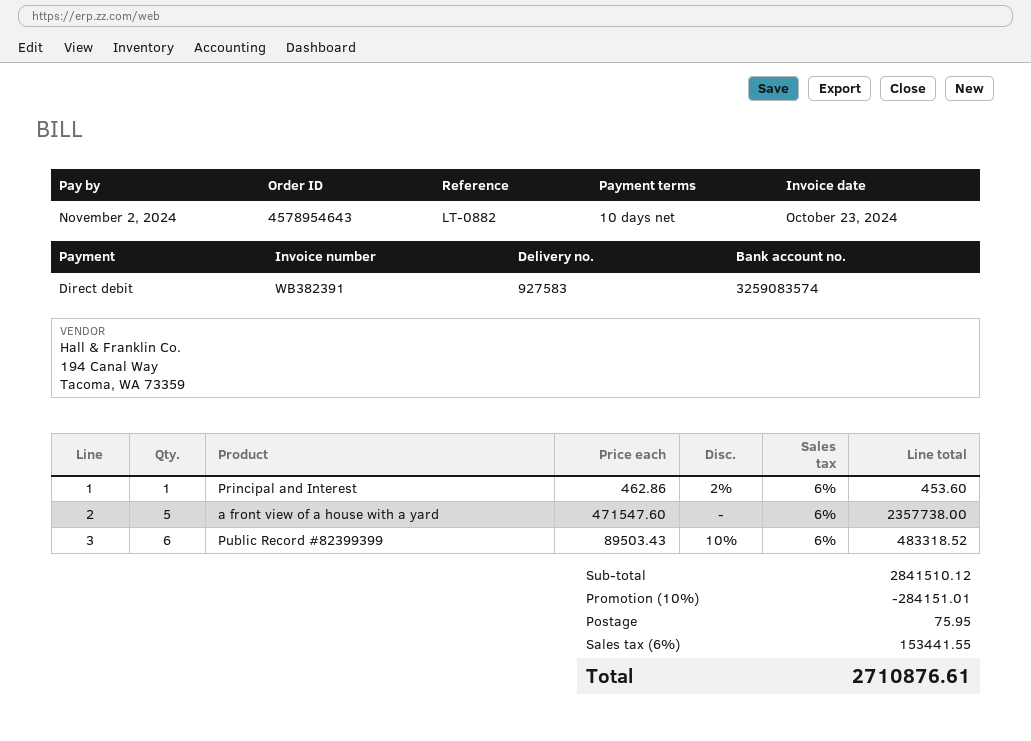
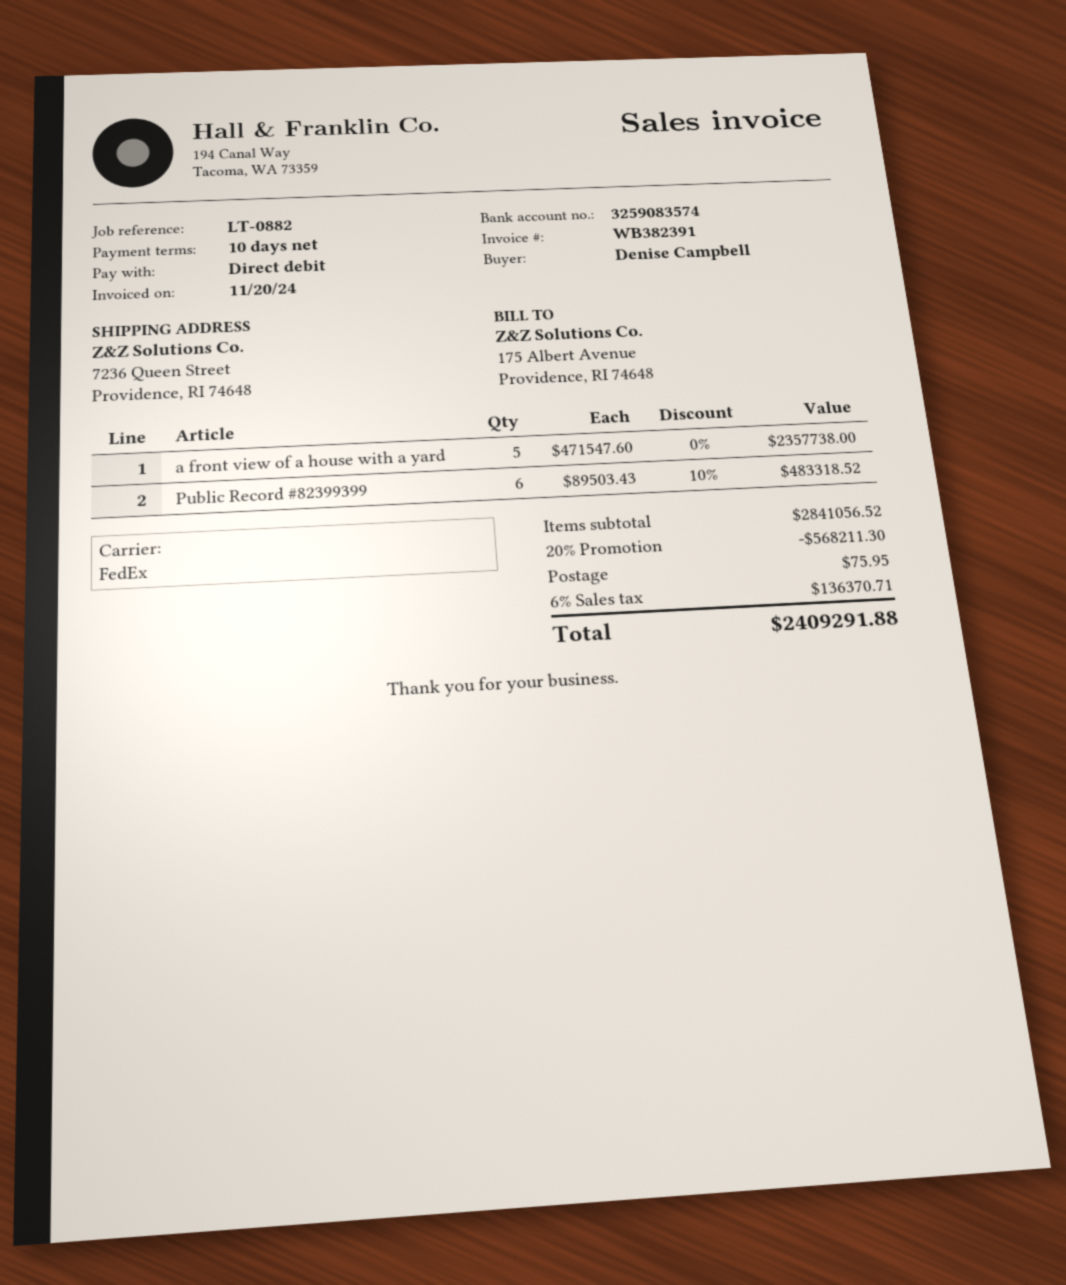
invoice date: 2024-10-23 -> 2024-11-20
Principal and Interest: 1 x 462.86 - 2% = 453.60 -> none
subtotal: 2841510.12 -> 2841056.52
discount: 10% = 284151.01 -> 20% = 568211.30
tax: 6% = 153441.55 -> 6% = 136370.71
total: 2710876.61 -> 2409291.88

